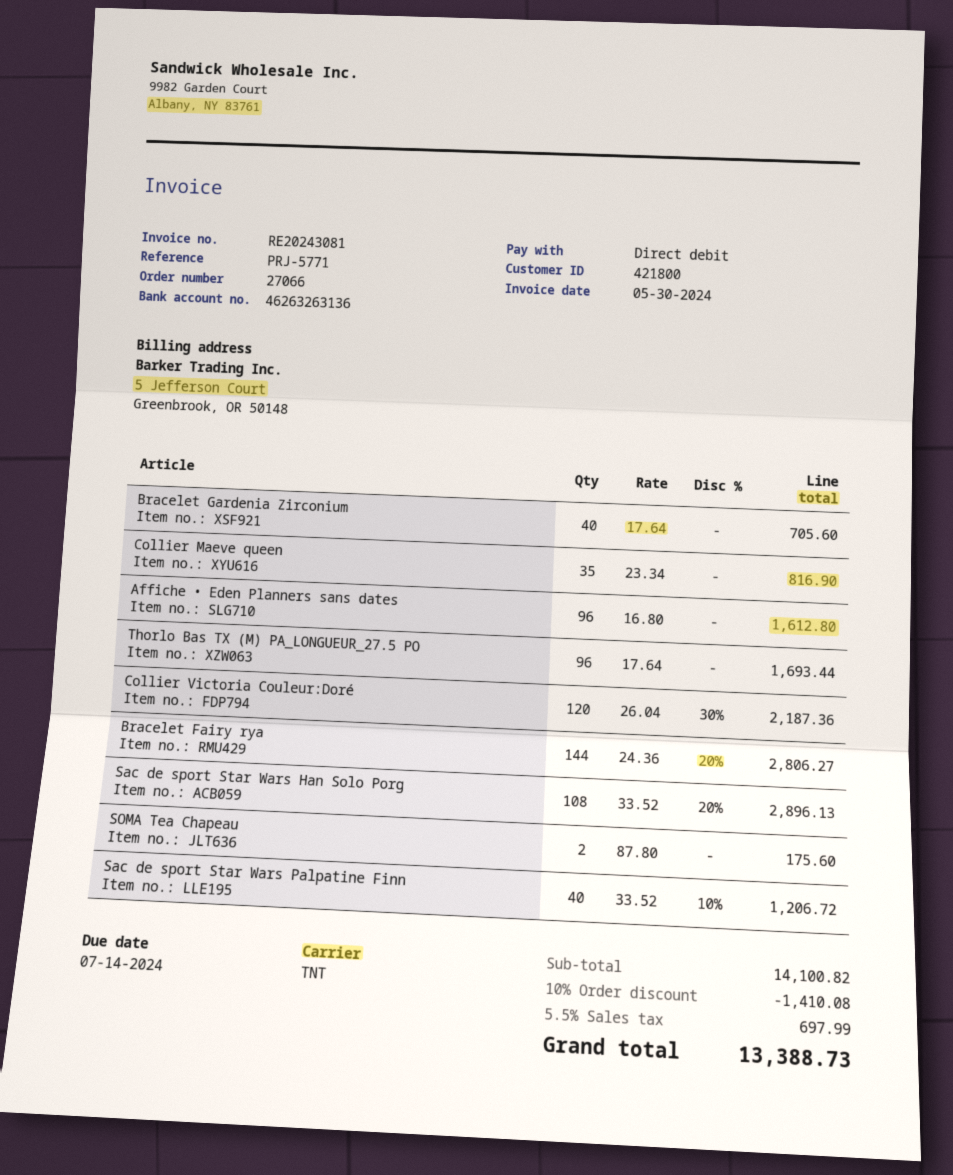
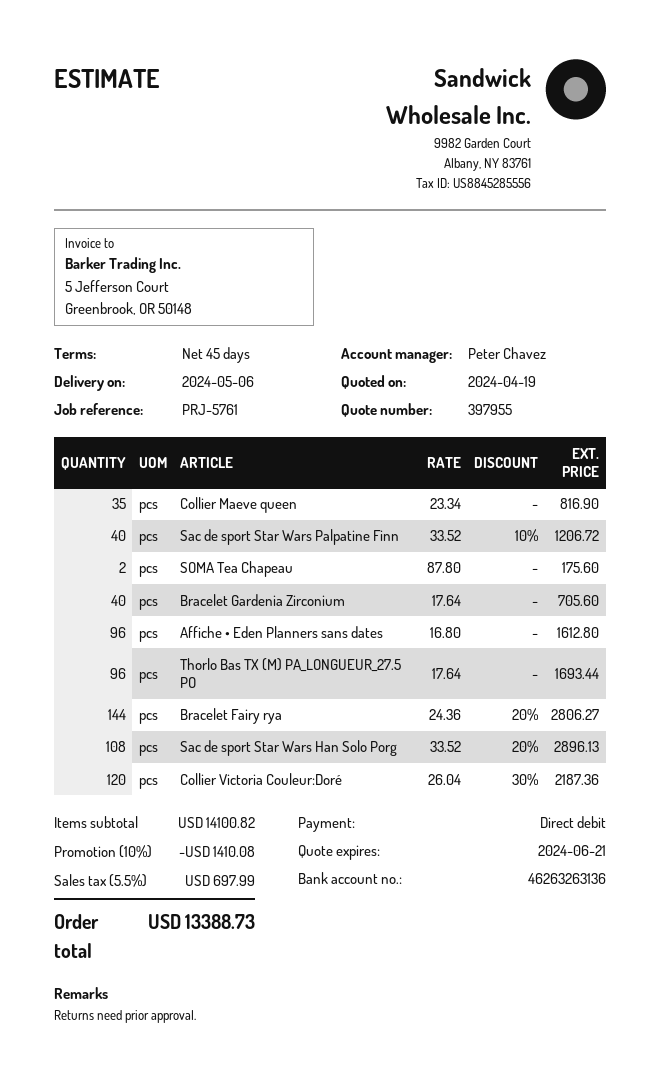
reference: PRJ-5771 -> PRJ-5761

